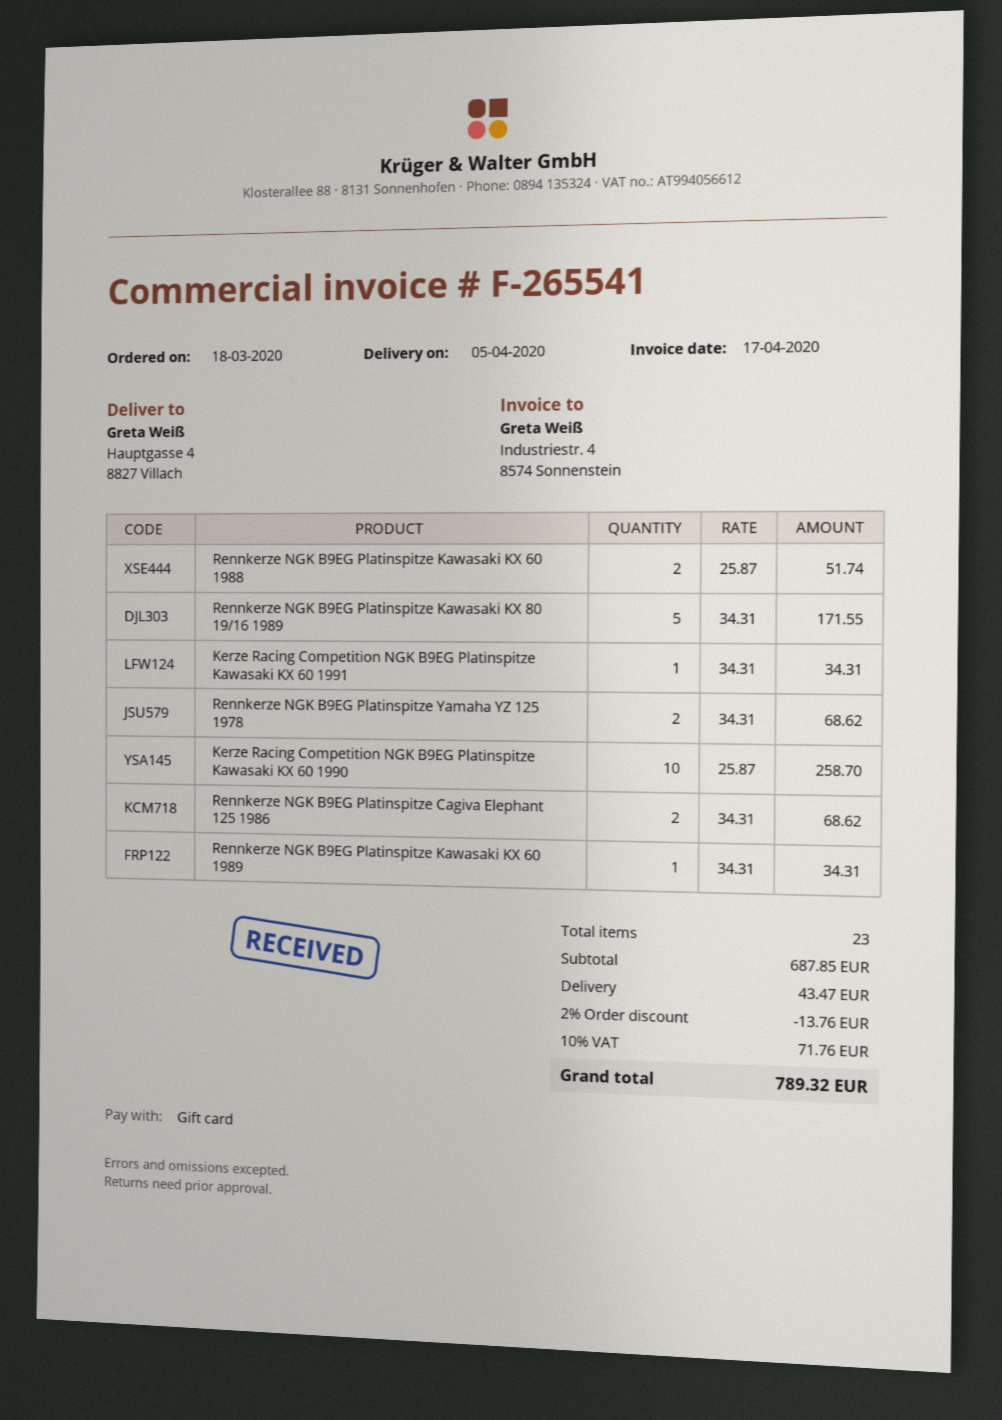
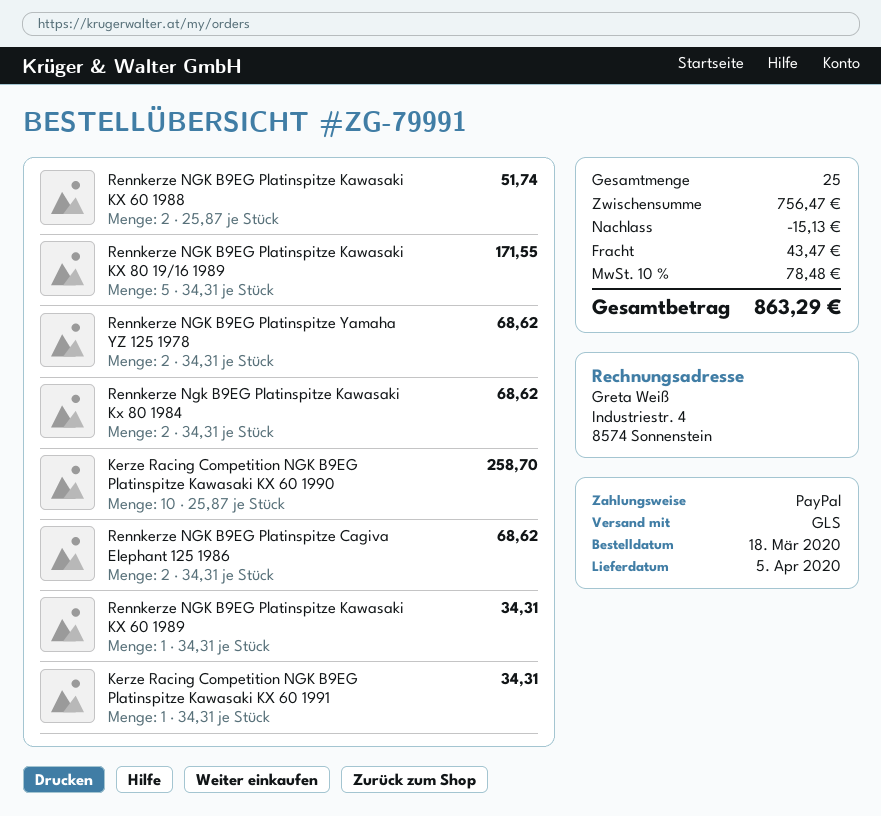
payment method: gift card -> PayPal
Rennkerze Ngk B9EG Platinspitze Kawasaki Kx 80 1984: none -> 2 x 34.31 = 68.62
total quantity: 23 -> 25
subtotal: 687.85 -> 756.47
discount: 13.76 -> 15.13
tax: 10% = 71.76 -> 10% = 78.48
total: 789.32 -> 863.29

